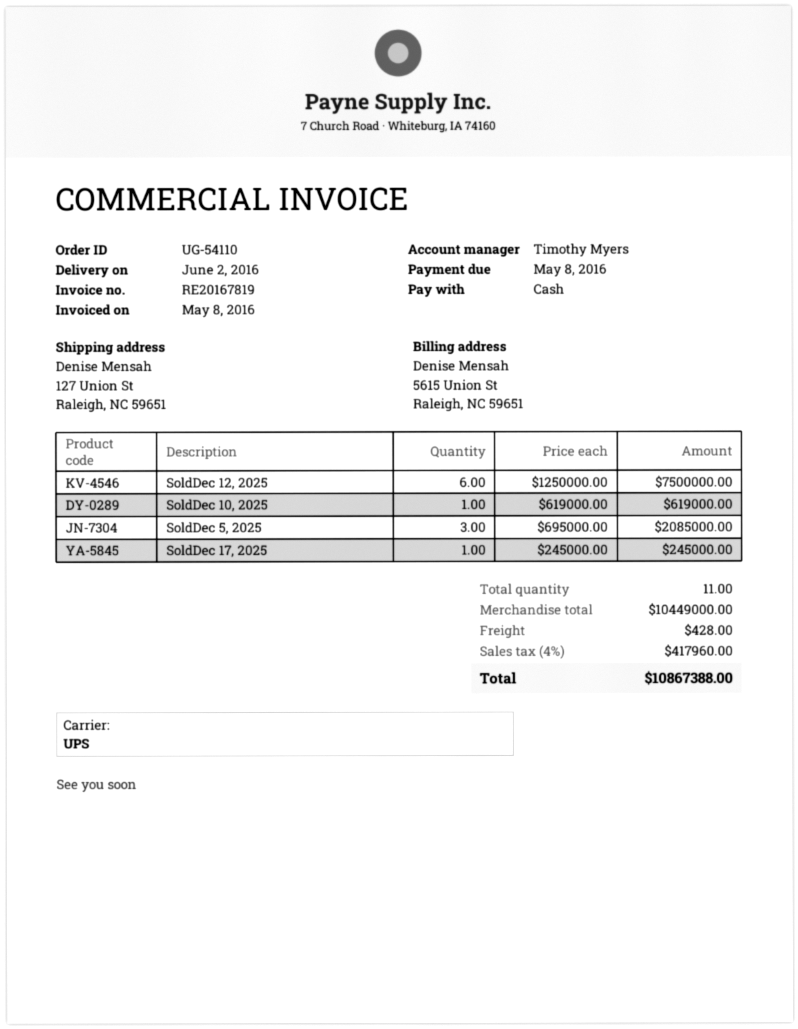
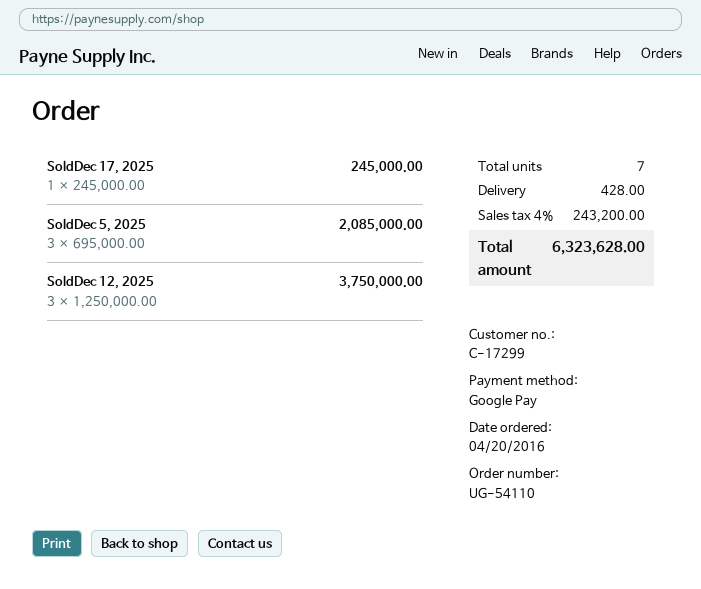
payment method: cash -> Google Pay
SoldDec 12, 2025: 6 x 1250000.00 = 7500000.00 -> 3 x 1250000.00 = 3750000.00
SoldDec 10, 2025: 1 x 619000.00 = 619000.00 -> none
total quantity: 11 -> 7
tax: 4% = 417960.00 -> 4% = 243200.00
total: 10867388.00 -> 6323628.00

